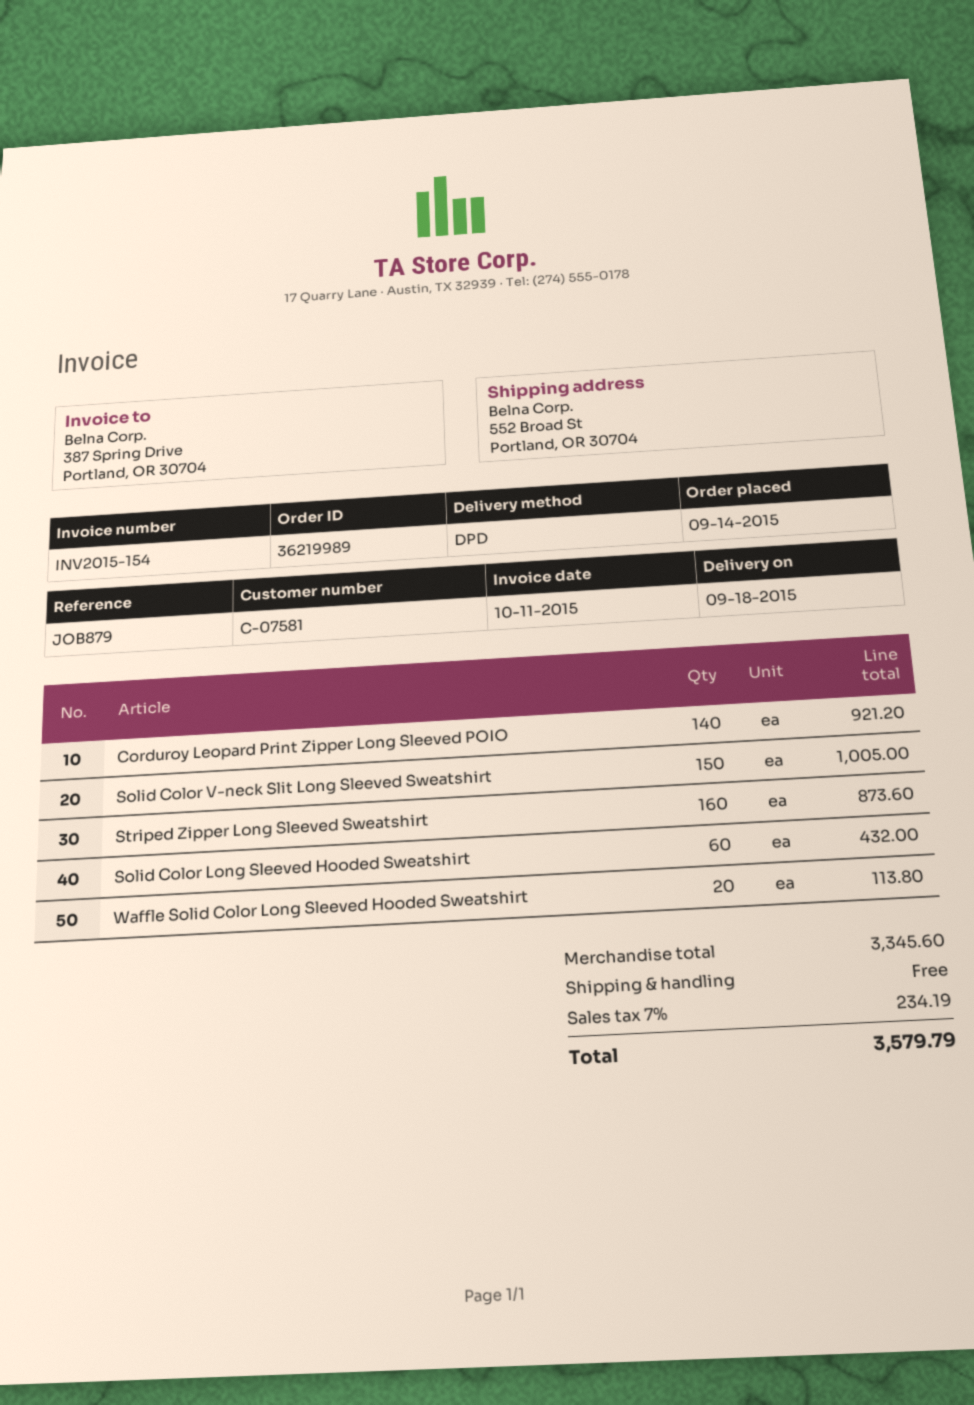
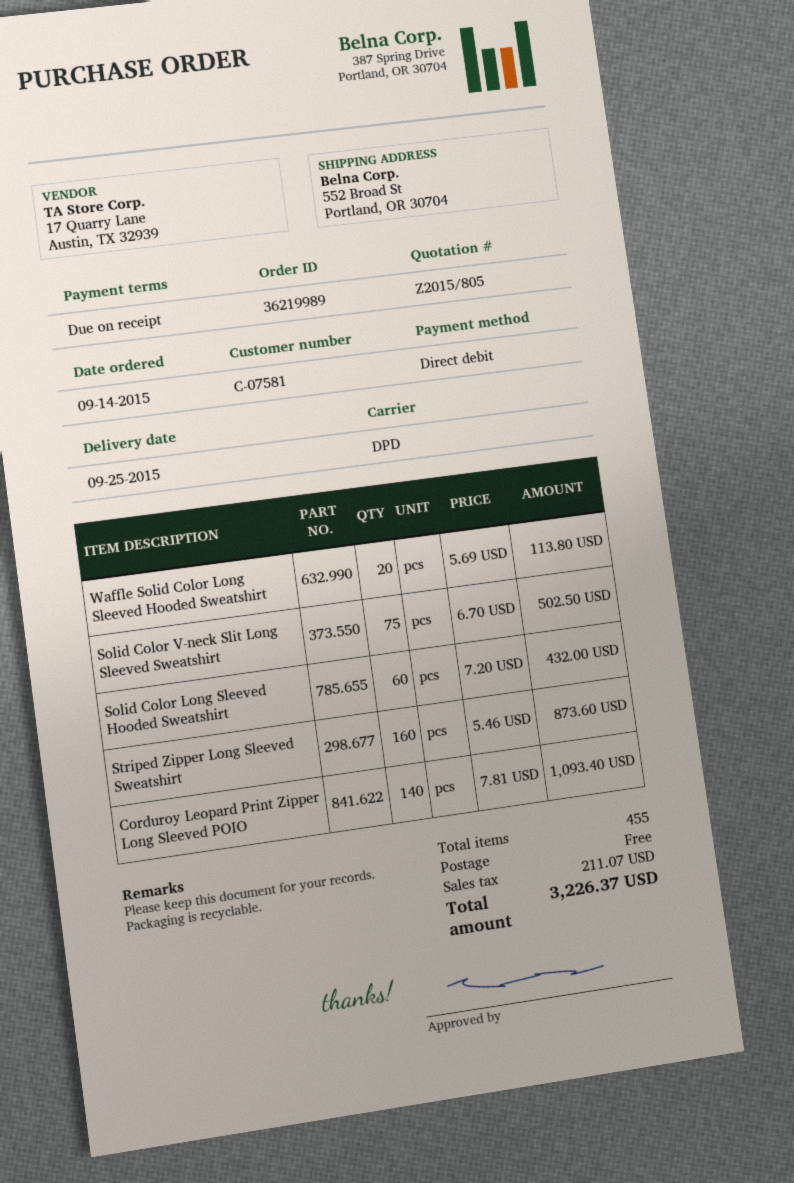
delivery date: 2015-09-18 -> 2015-09-25
Corduroy Leopard Print Zipper Long Sleeved POIO: 140 for 921.20 -> 140 for 1093.40
Solid Color V-neck Slit Long Sleeved Sweatshirt: 150 for 1005.00 -> 75 for 502.50
tax: 234.19 -> 211.07
total: 3579.79 -> 3226.37

